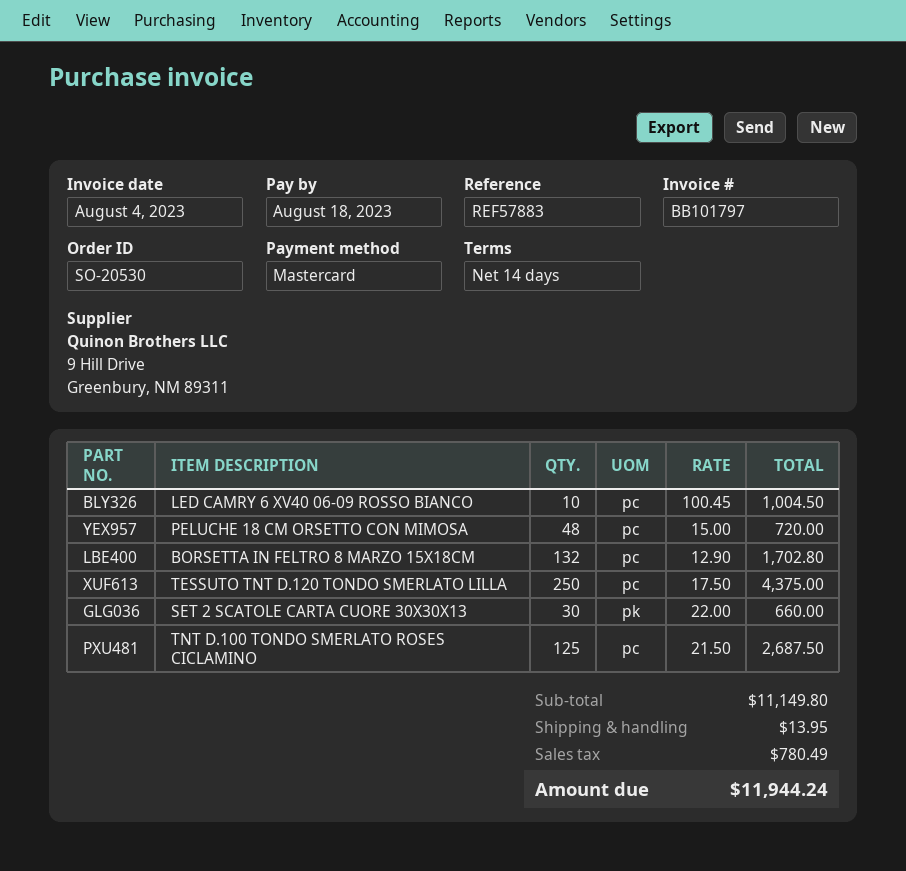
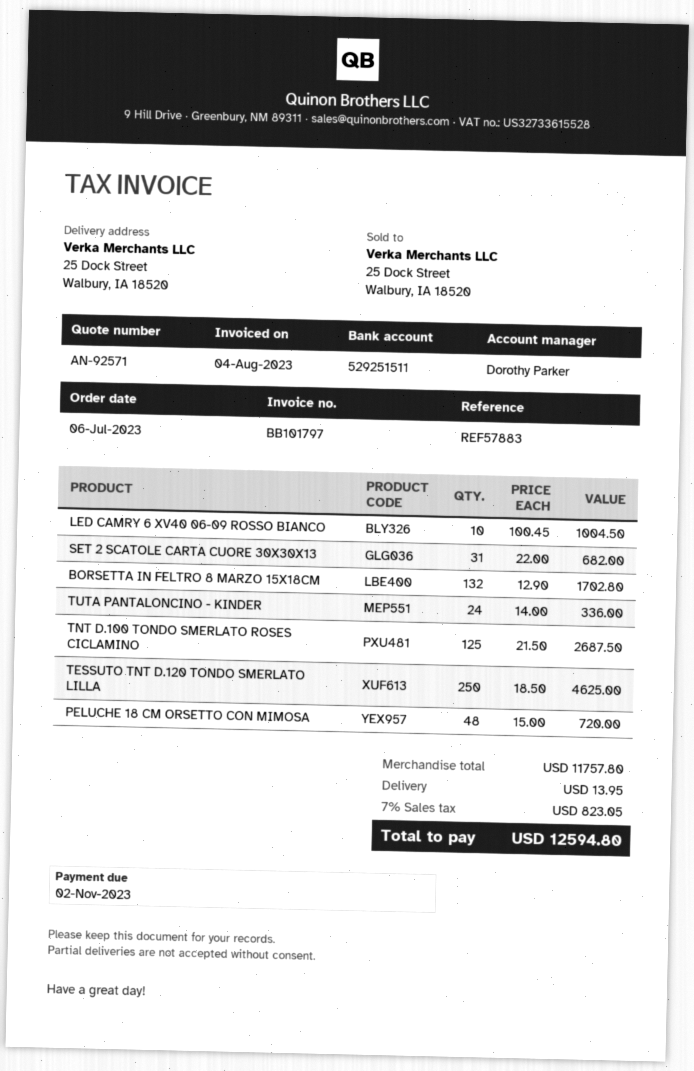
due date: 2023-08-18 -> 2023-11-02
TESSUTO TNT D.120 TONDO SMERLATO LILLA: 250 x 17.50 = 4375.00 -> 250 x 18.50 = 4625.00
SET 2 SCATOLE CARTA CUORE 30X30X13: 30 x 22.00 = 660.00 -> 31 x 22.00 = 682.00
TUTA PANTALONCINO - KINDER: none -> 24 x 14.00 = 336.00
subtotal: 11149.80 -> 11757.80
tax: 780.49 -> 823.05
total: 11944.24 -> 12594.80

